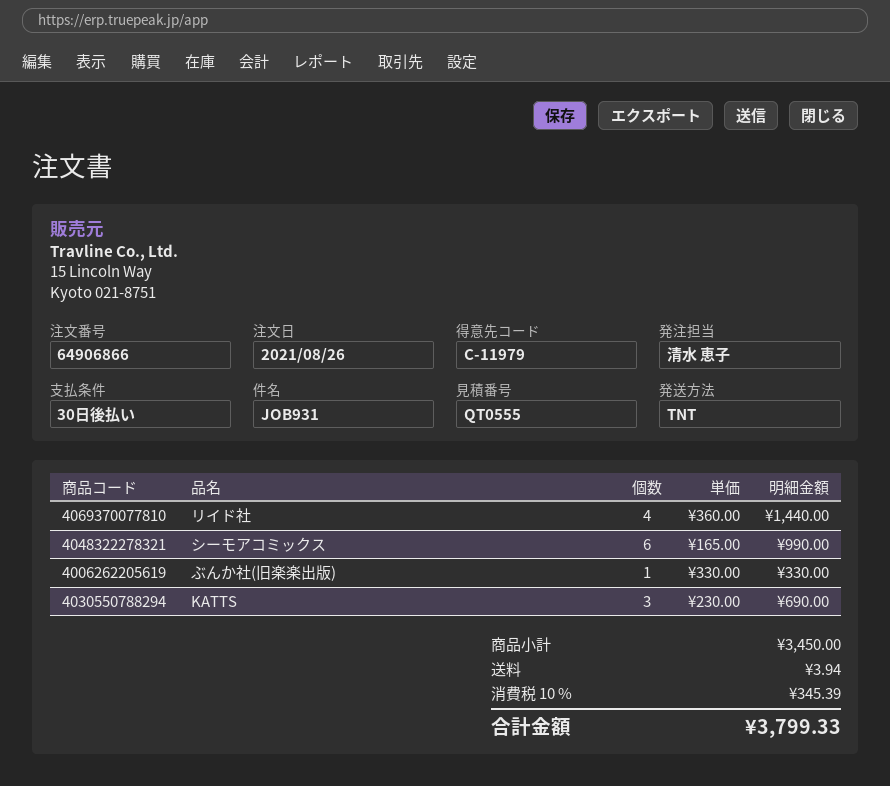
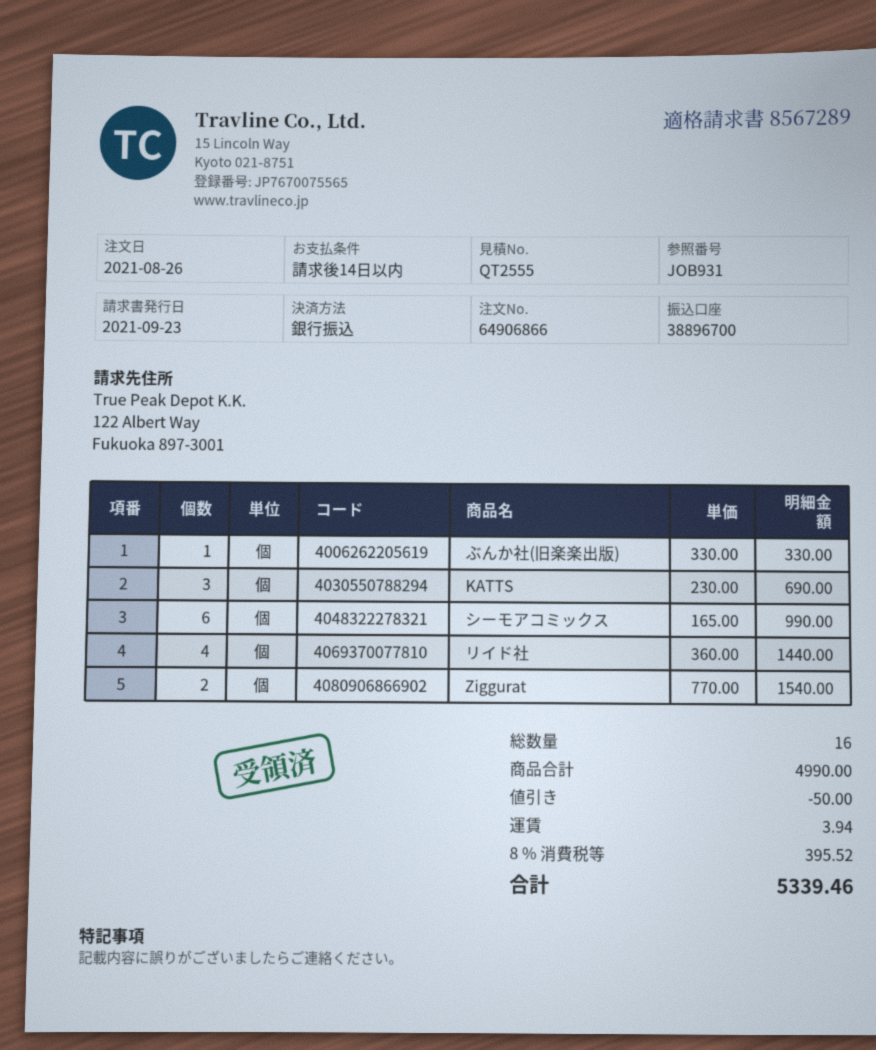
quote number: QT0555 -> QT2555
payment terms: 30 days -> 14 days
Ziggurat: none -> 2 x 770.00 = 1540.00
subtotal: 3450.00 -> 4990.00
discount: none -> 50.00
tax: 10% = 345.39 -> 8% = 395.52
total: 3799.33 -> 5339.46

